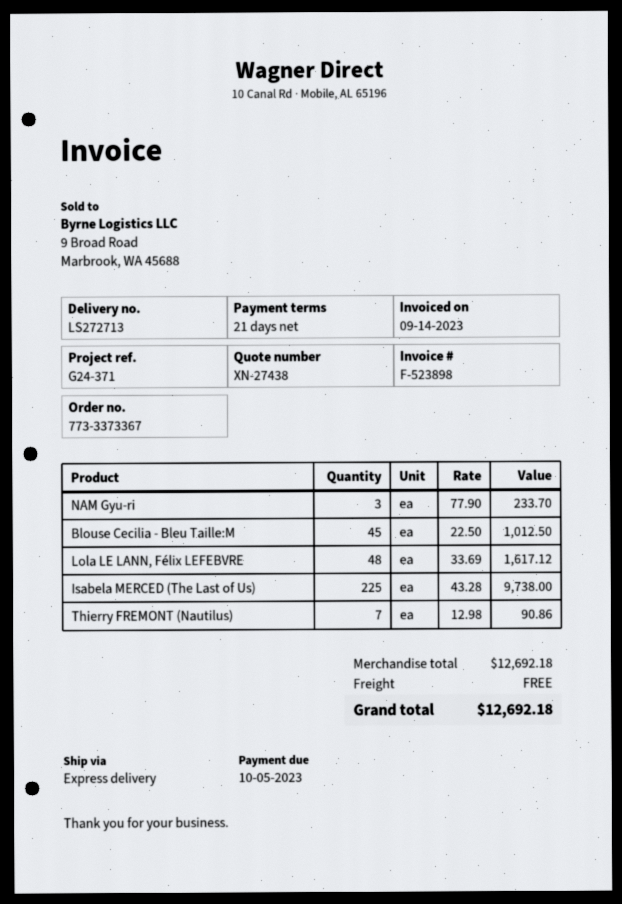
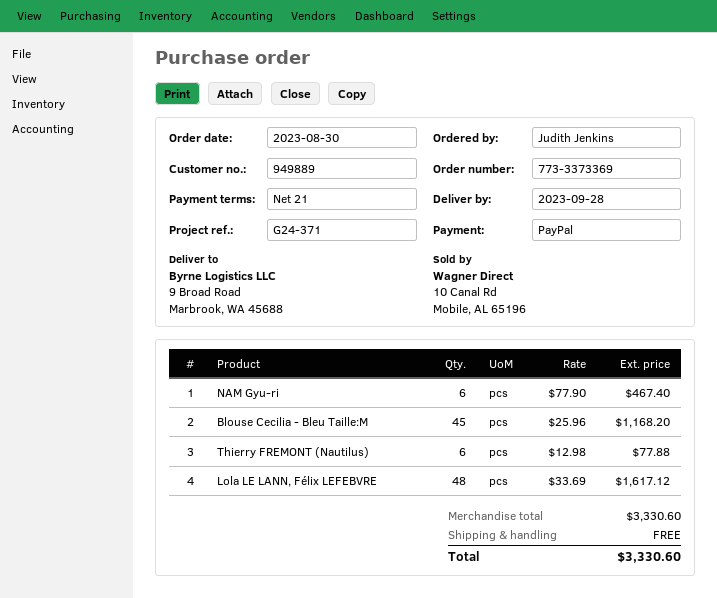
order number: 773-3373367 -> 773-3373369
NAM Gyu-ri: 3 x 77.90 = 233.70 -> 6 x 77.90 = 467.40
Blouse Cecilia - Bleu Taille:M: 45 x 22.50 = 1012.50 -> 45 x 25.96 = 1168.20
Isabela MERCED (The Last of Us): 225 x 43.28 = 9738.00 -> none
Thierry FREMONT (Nautilus): 7 x 12.98 = 90.86 -> 6 x 12.98 = 77.88
subtotal: 12692.18 -> 3330.60
total: 12692.18 -> 3330.60

